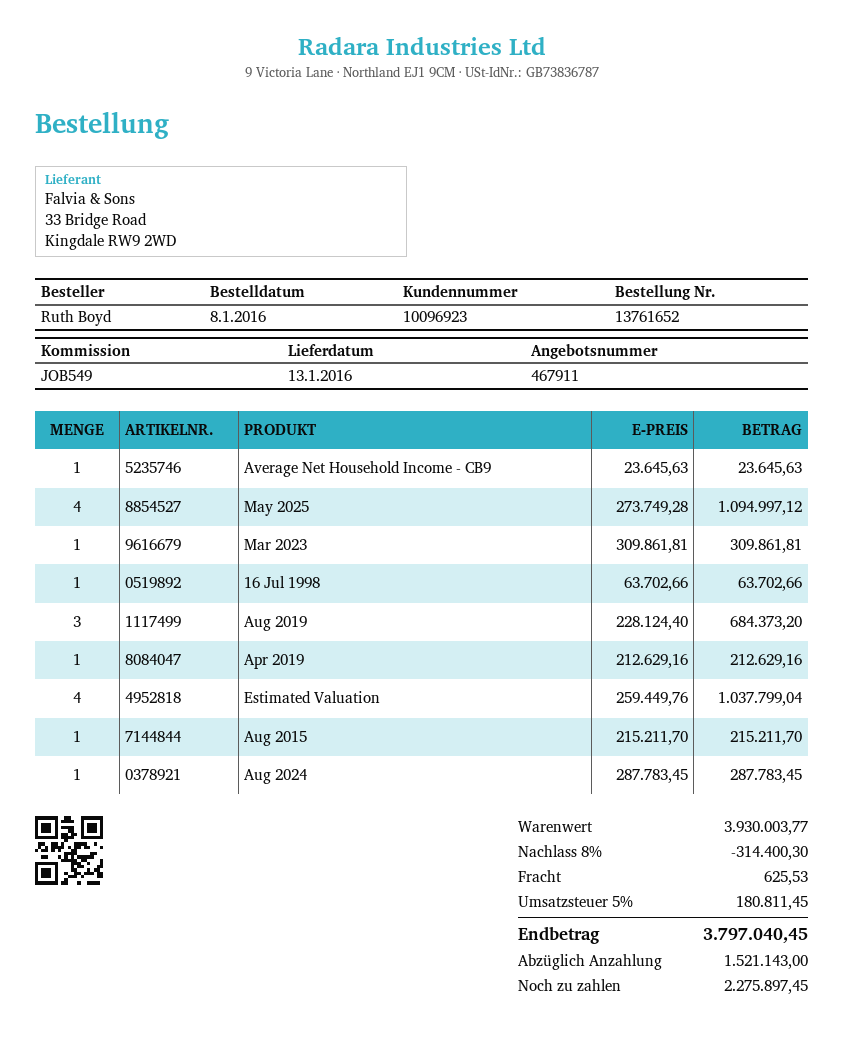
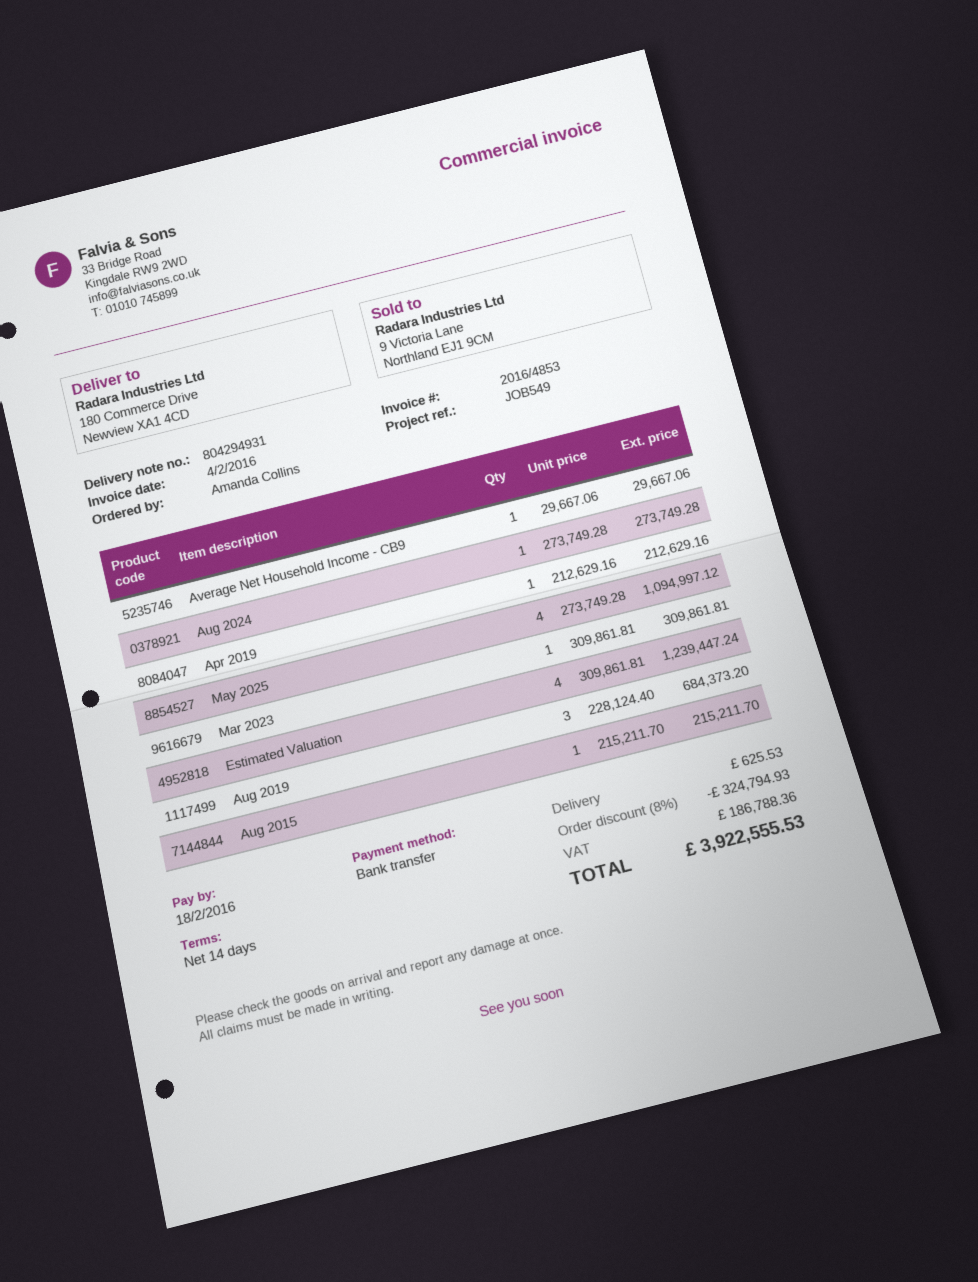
ordered by: Ruth Boyd -> Amanda Collins
Average Net Household Income - CB9: 1 x 23645.63 = 23645.63 -> 1 x 29667.06 = 29667.06
16 Jul 1998: 1 x 63702.66 = 63702.66 -> none
Estimated Valuation: 4 x 259449.76 = 1037799.04 -> 4 x 309861.81 = 1239447.24
Aug 2024: 1 x 287783.45 = 287783.45 -> 1 x 273749.28 = 273749.28
discount: 8% = 314400.30 -> 8% = 324794.93
tax: 180811.45 -> 186788.36
total: 3797040.45 -> 3922555.53

